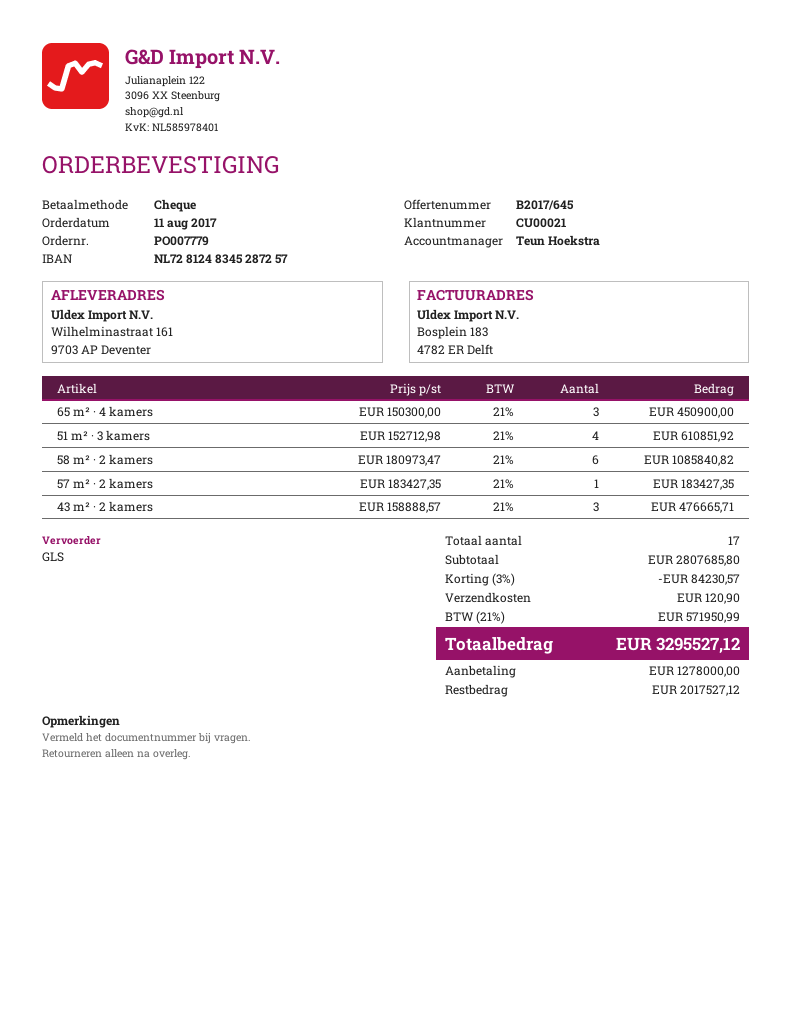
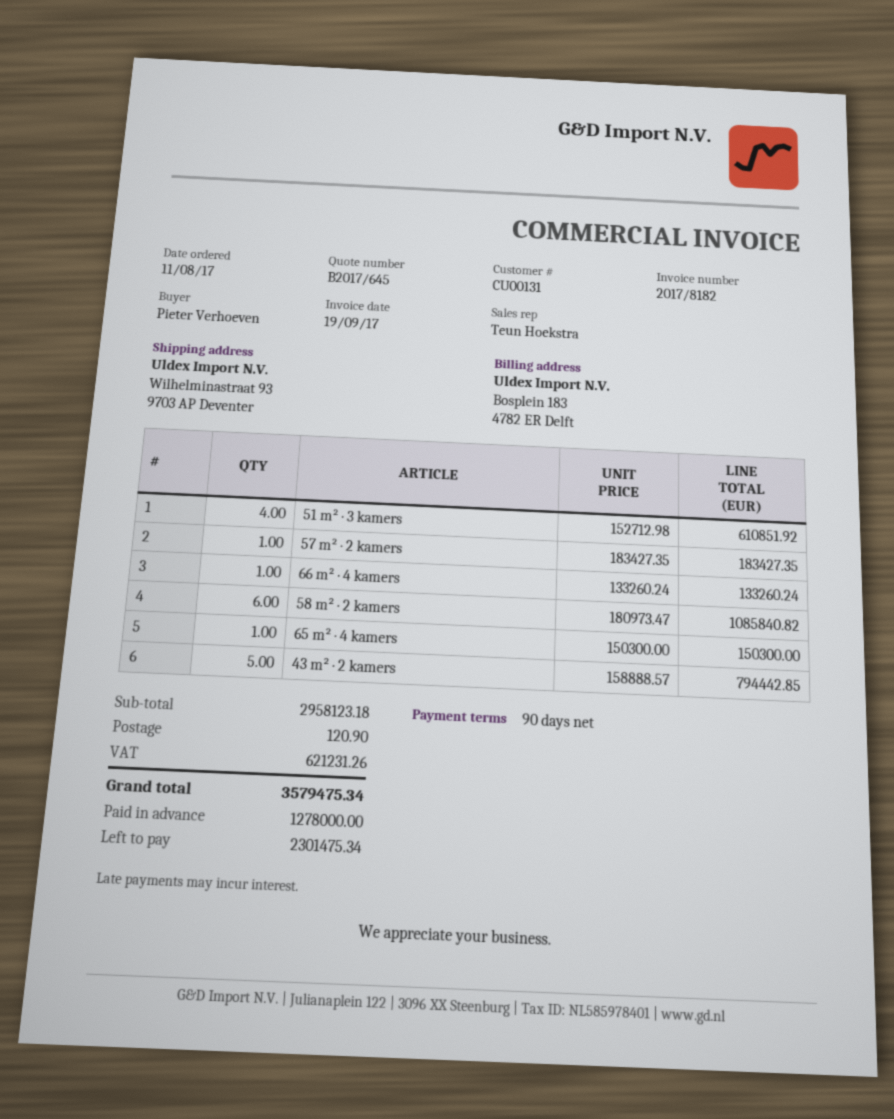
customer number: CU00021 -> CU00131
ship to: Wilhelminastraat 161, 9703 AP Deventer -> Wilhelminastraat 93, 9703 AP Deventer
65 m² · 4 kamers: 3 x 150300.00 = 450900.00 -> 1 x 150300.00 = 150300.00
43 m² · 2 kamers: 3 x 158888.57 = 476665.71 -> 5 x 158888.57 = 794442.85
66 m² · 4 kamers: none -> 1 x 133260.24 = 133260.24
subtotal: 2807685.80 -> 2958123.18
discount: 3% = 84230.57 -> none
tax: 571950.99 -> 621231.26
total: 3295527.12 -> 3579475.34
balance: 2017527.12 -> 2301475.34

